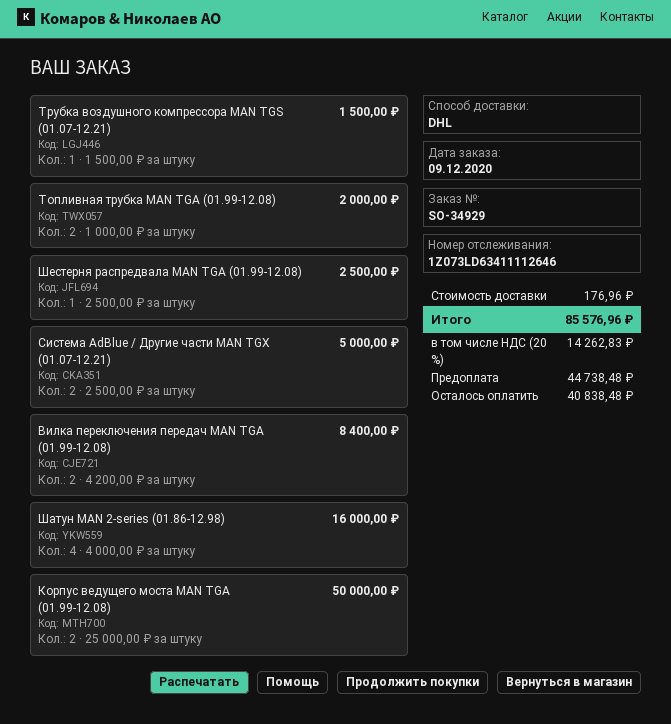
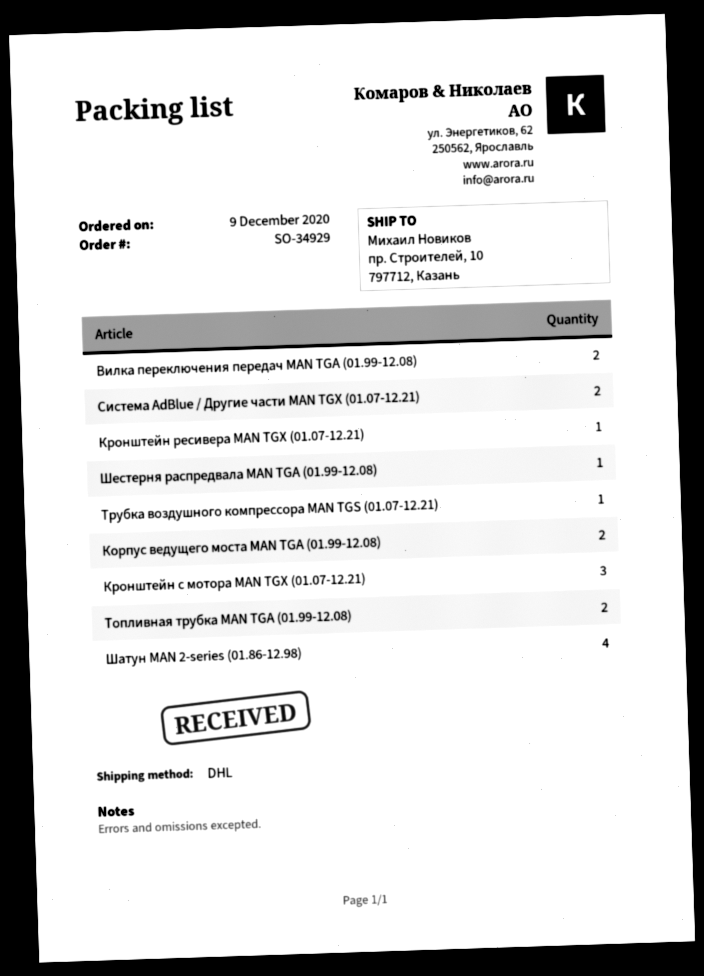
Кронштейн ресивера MAN TGX (01.07-12.21): none -> 1
Кронштейн с мотора MAN TGX (01.07-12.21): none -> 3

